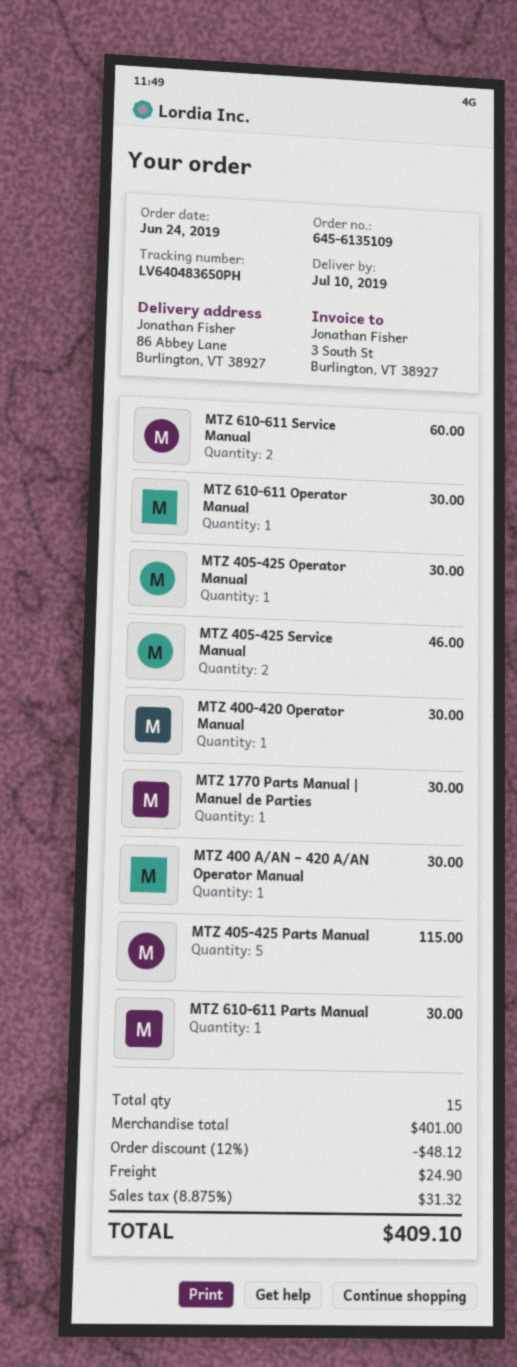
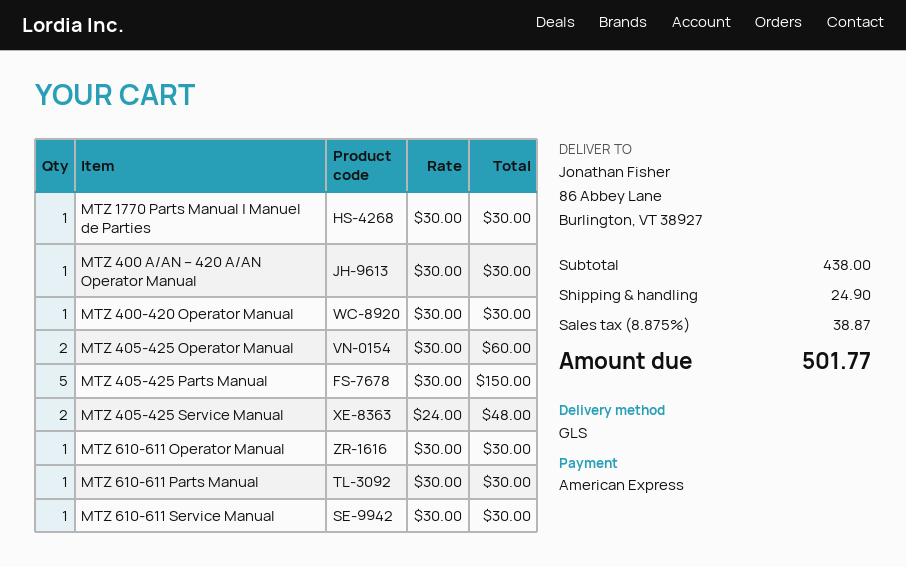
MTZ 610-611 Service Manual: 2 for 60.00 -> 1 for 30.00
MTZ 405-425 Operator Manual: 1 for 30.00 -> 2 for 60.00
MTZ 405-425 Service Manual: 2 for 46.00 -> 2 for 48.00
MTZ 405-425 Parts Manual: 5 for 115.00 -> 5 for 150.00
subtotal: 401.00 -> 438.00
discount: 12% = 48.12 -> none
tax: 8.875% = 31.32 -> 8.875% = 38.87
total: 409.10 -> 501.77

